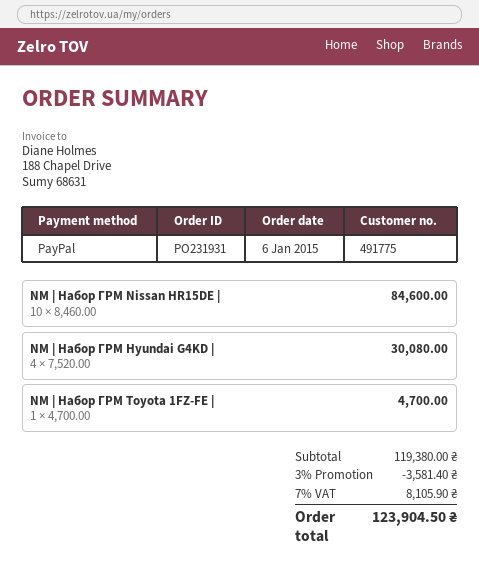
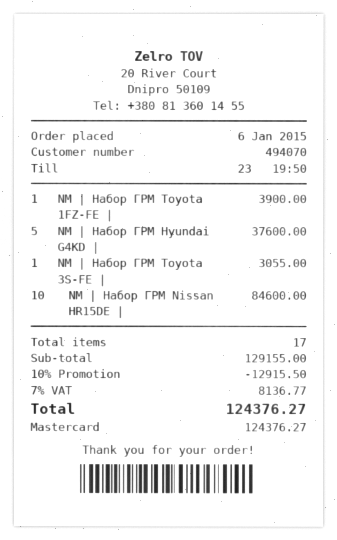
customer number: 491775 -> 494070
payment method: PayPal -> Mastercard
NM | Набор ГРМ Hyundai G4KD |: 4 for 30080.00 -> 5 for 37600.00
NM | Набор ГРМ Toyota 1FZ-FE |: 1 for 4700.00 -> 1 for 3900.00
NM | Набор ГРМ Toyota 3S-FE |: none -> 1 for 3055.00
subtotal: 119380.00 -> 129155.00
discount: 3% = 3581.40 -> 10% = 12915.50
tax: 7% = 8105.90 -> 7% = 8136.77
total: 123904.50 -> 124376.27

